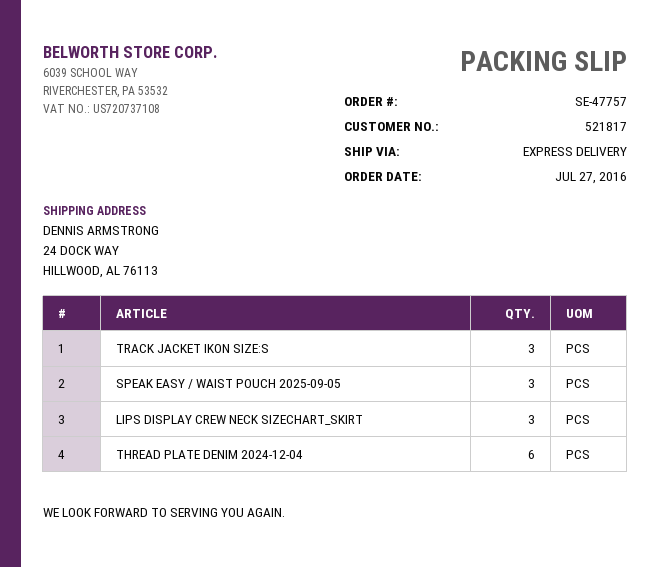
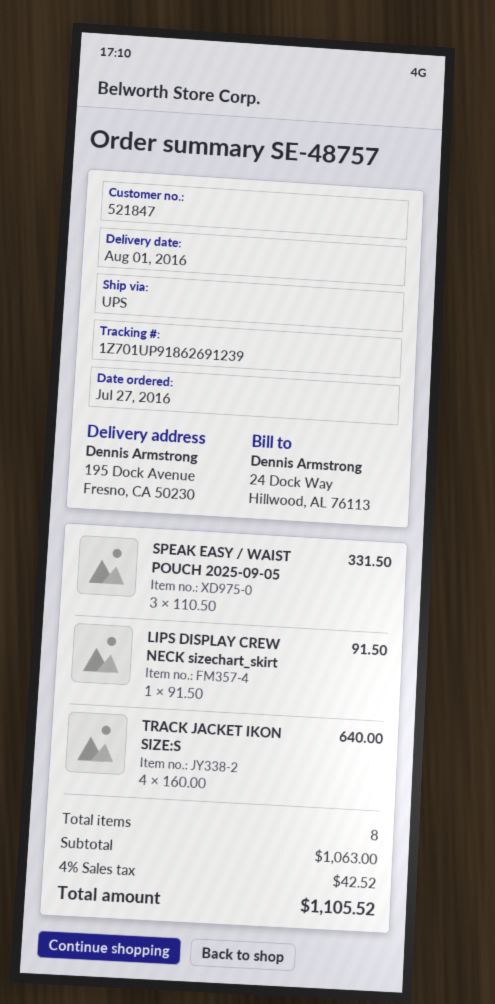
order number: SE-47757 -> SE-48757
customer number: 521817 -> 521847
shipping method: express -> UPS
ship to: 24 DOCK WAY, HILLWOOD, AL 76113 -> 195 Dock Avenue, Fresno, CA 50230
TRACK JACKET IKON SIZE:S: 3 -> 4
LIPS DISPLAY CREW NECK SIZECHART_SKIRT: 3 -> 1
THREAD PLATE DENIM 2024-12-04: 6 -> none

